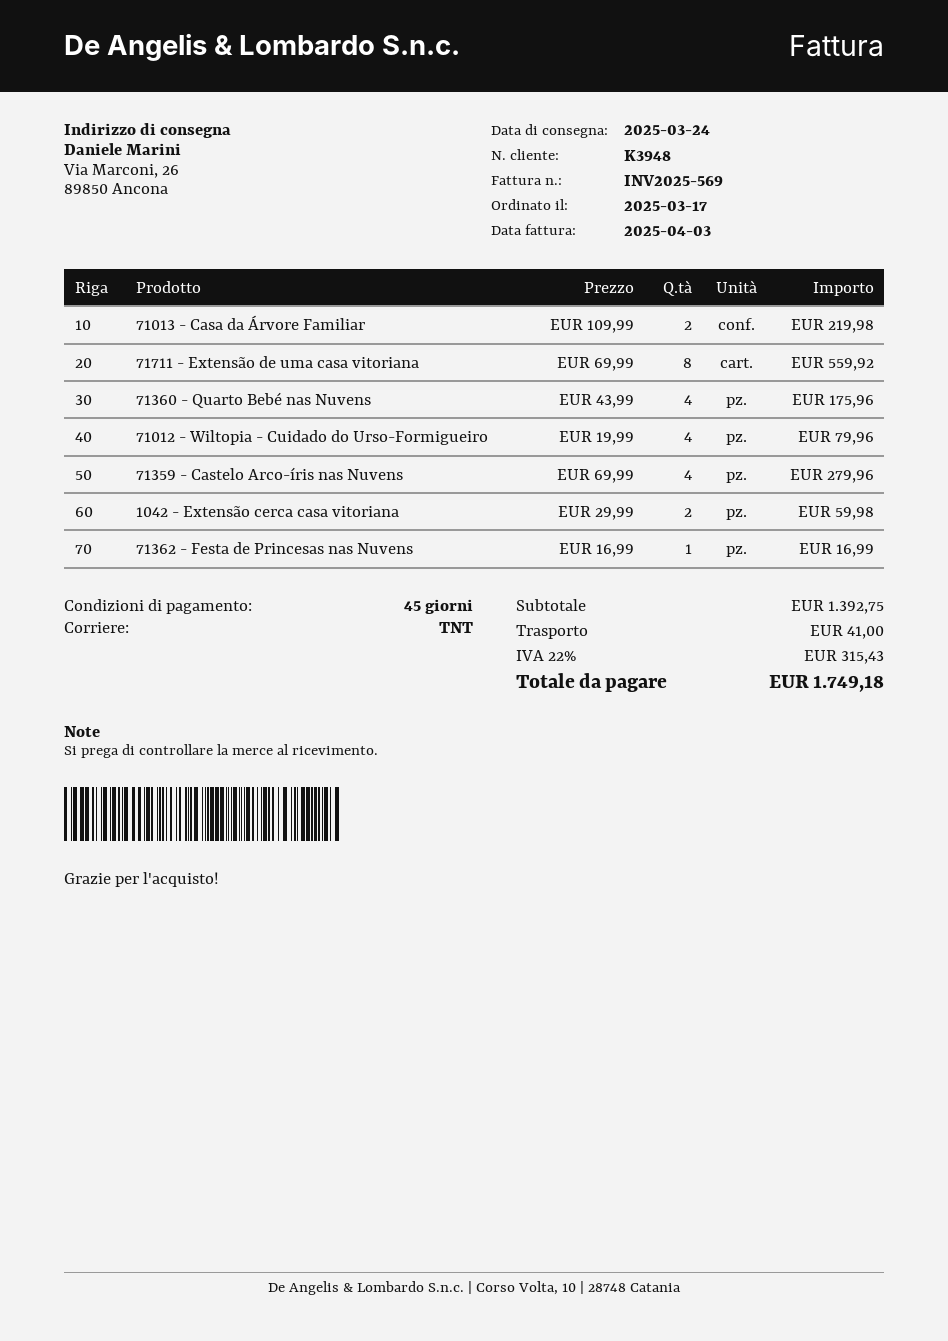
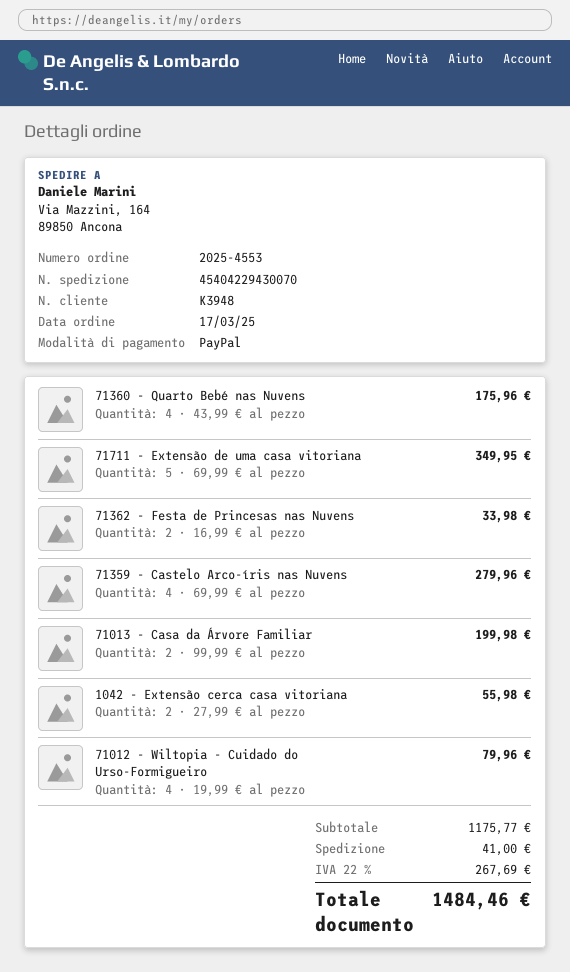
ship to: Via Marconi, 26, 89850 Ancona -> Via Mazzini, 164, 89850 Ancona
71013 - Casa da Árvore Familiar: 2 x 109.99 = 219.98 -> 2 x 99.99 = 199.98
71711 - Extensão de uma casa vitoriana: 8 x 69.99 = 559.92 -> 5 x 69.99 = 349.95
1042 - Extensão cerca casa vitoriana: 2 x 29.99 = 59.98 -> 2 x 27.99 = 55.98
71362 - Festa de Princesas nas Nuvens: 1 x 16.99 = 16.99 -> 2 x 16.99 = 33.98
subtotal: 1392.75 -> 1175.77
tax: 22% = 315.43 -> 22% = 267.69
total: 1749.18 -> 1484.46

